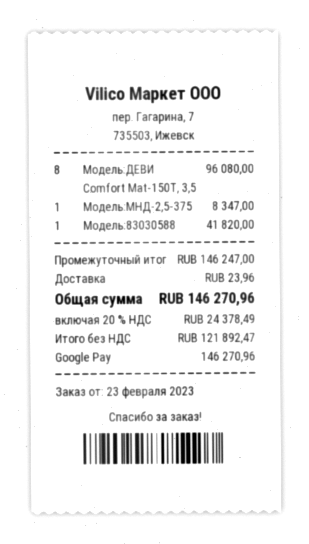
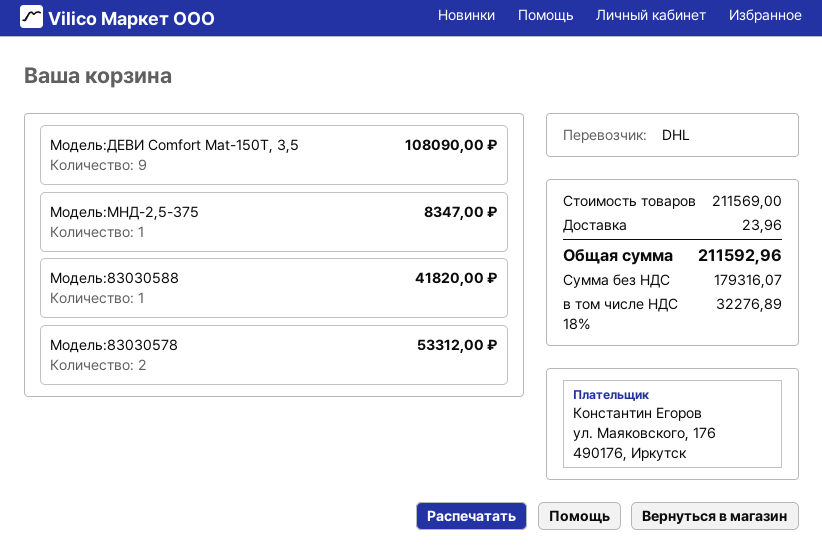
Модель:ДЕВИ Comfort Mat-150T, 3,5: 8 for 96080.00 -> 9 for 108090.00
Модель:83030578: none -> 2 for 53312.00
subtotal: 146247.00 -> 211569.00
net: 121892.47 -> 179316.07
tax: 20% = 24378.49 -> 18% = 32276.89
total: 146270.96 -> 211592.96

